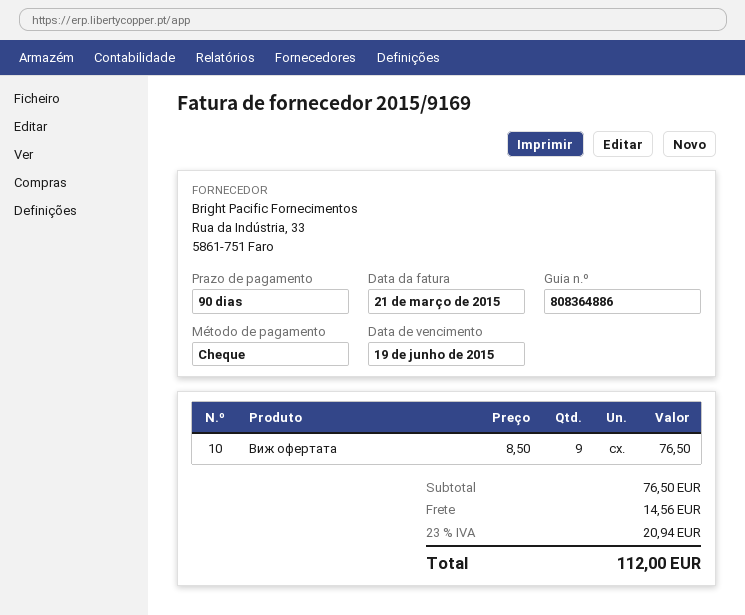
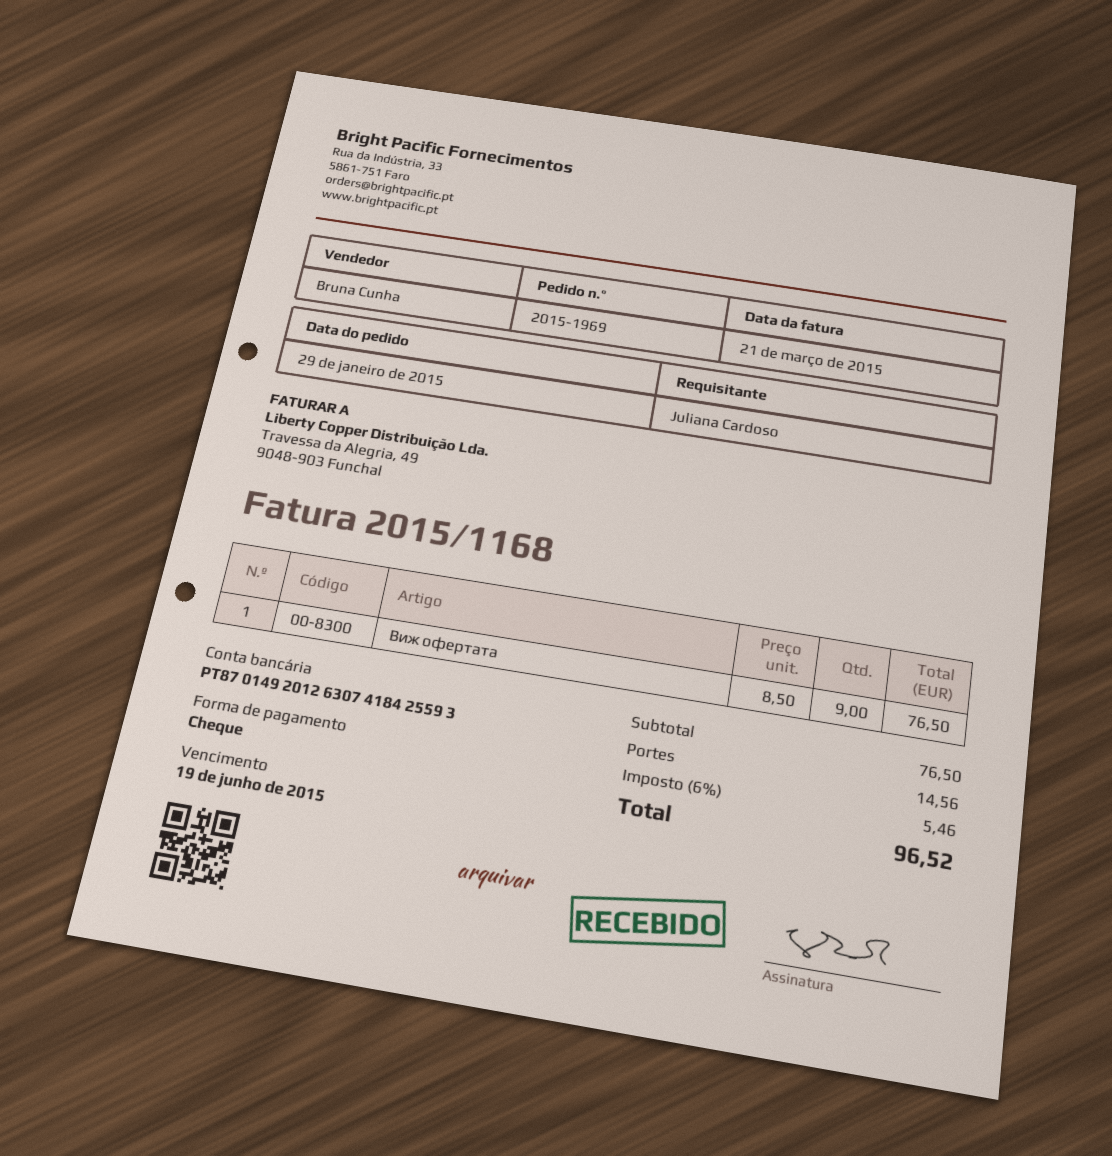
invoice number: 2015/9169 -> 2015/1168
tax: 23% = 20.94 -> 6% = 5.46
total: 112.00 -> 96.52

